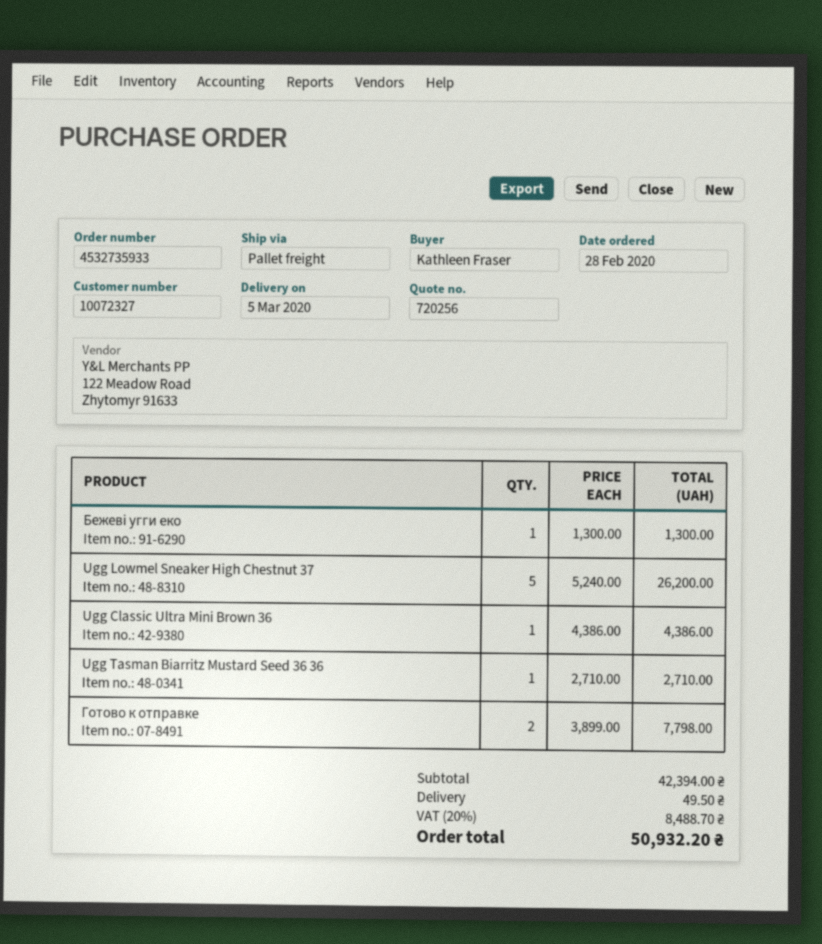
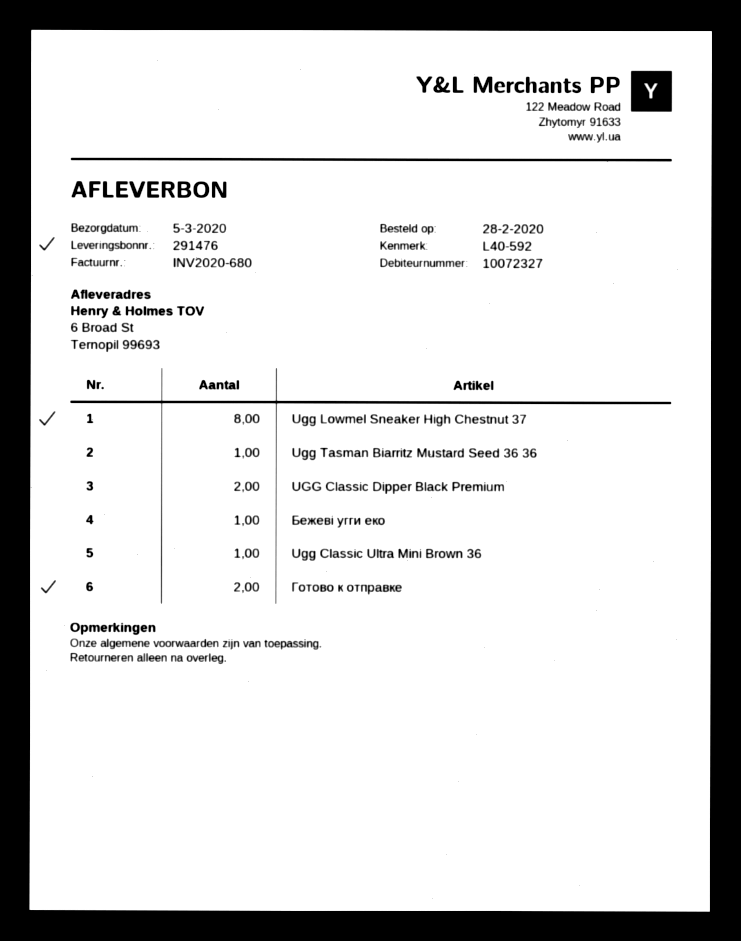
Ugg Lowmel Sneaker High Chestnut 37: 5 -> 8
UGG Classic Dipper Black Premium: none -> 2

